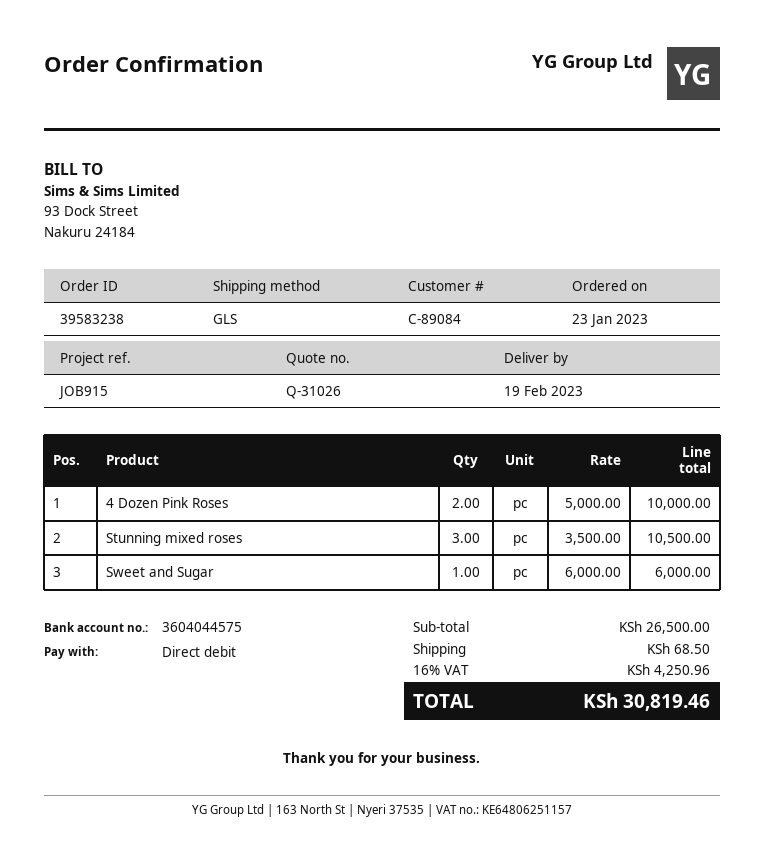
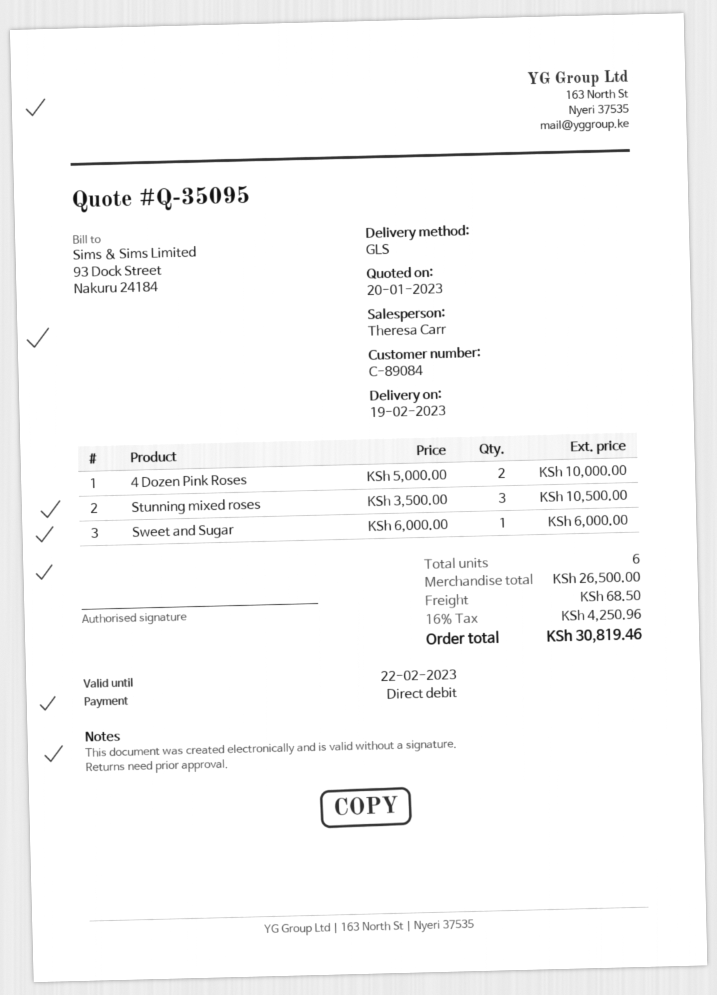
quote number: Q-31026 -> Q-35095

